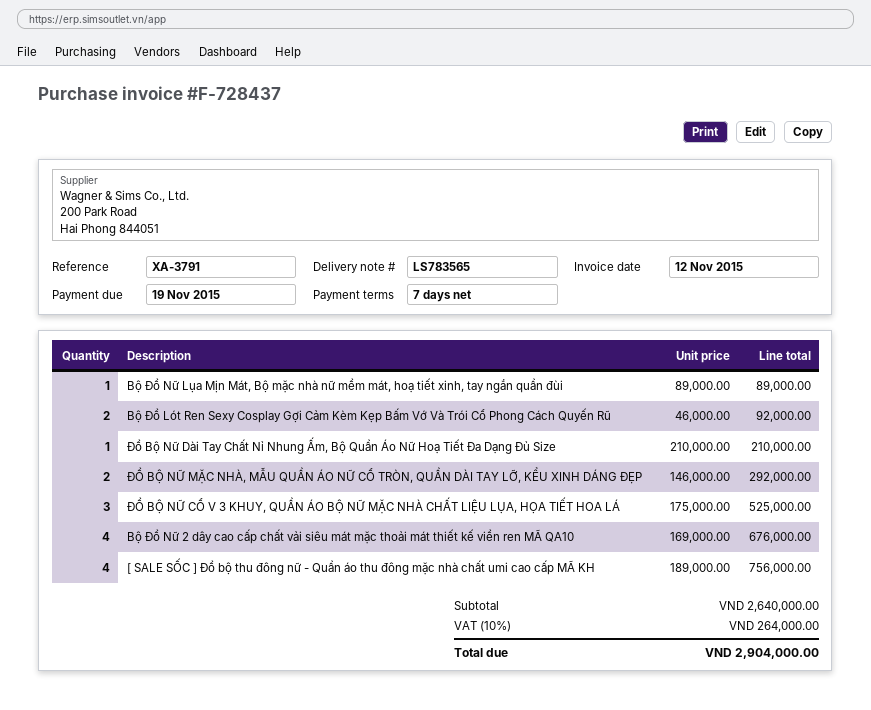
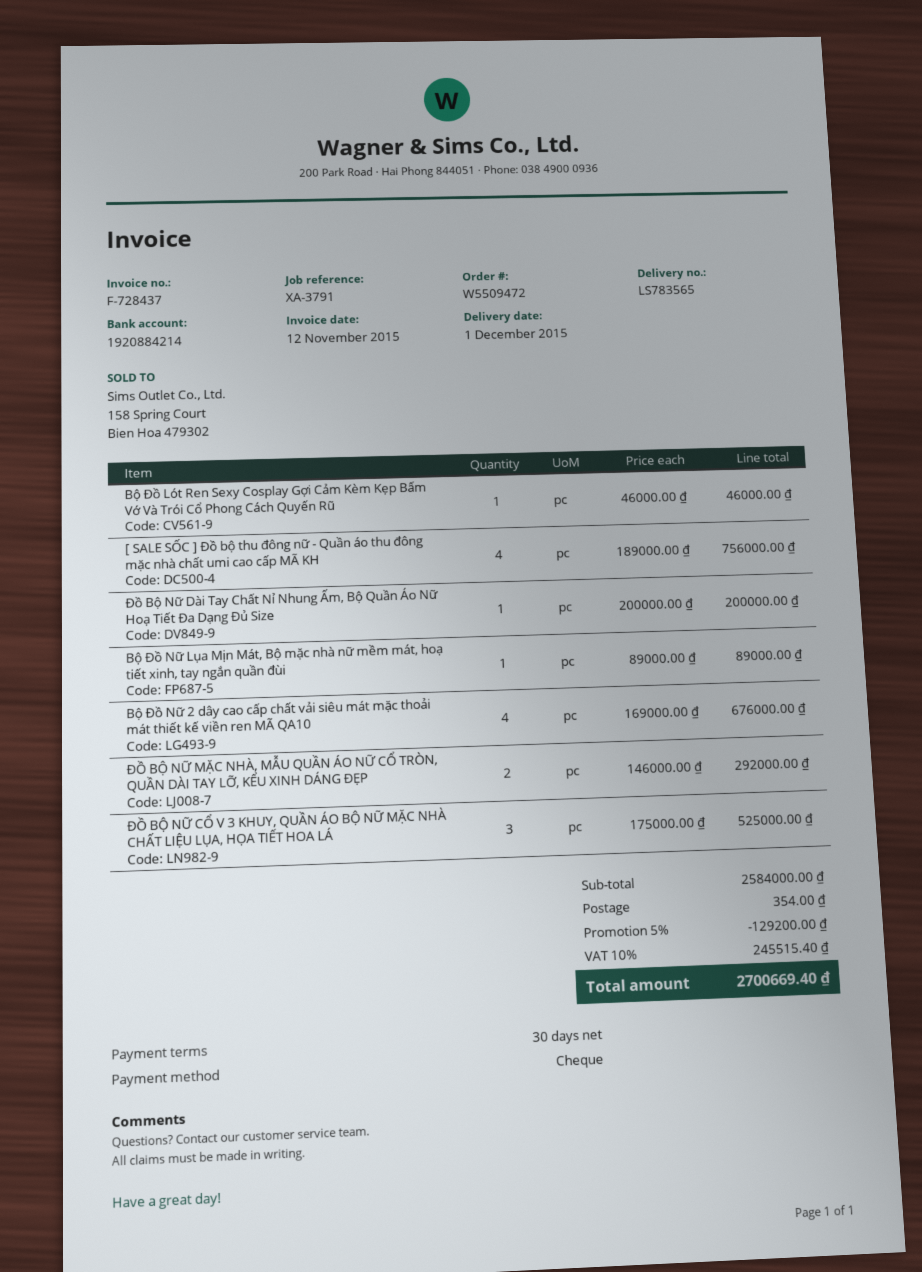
payment terms: 7 days -> 30 days
Bộ Đồ Lót Ren Sexy Cosplay Gợi Cảm Kèm Kẹp Bấm Vớ Và Trói Cổ Phong Cách Quyến Rũ: 2 x 46000.00 = 92000.00 -> 1 x 46000.00 = 46000.00
Đồ Bộ Nữ Dài Tay Chất Nỉ Nhung Ấm, Bộ Quần Áo Nữ Hoạ Tiết Đa Dạng Đủ Size: 1 x 210000.00 = 210000.00 -> 1 x 200000.00 = 200000.00
subtotal: 2640000.00 -> 2584000.00
discount: none -> 5% = 129200.00
shipping: none -> 354.00
tax: 10% = 264000.00 -> 10% = 245515.40
total: 2904000.00 -> 2700669.40

